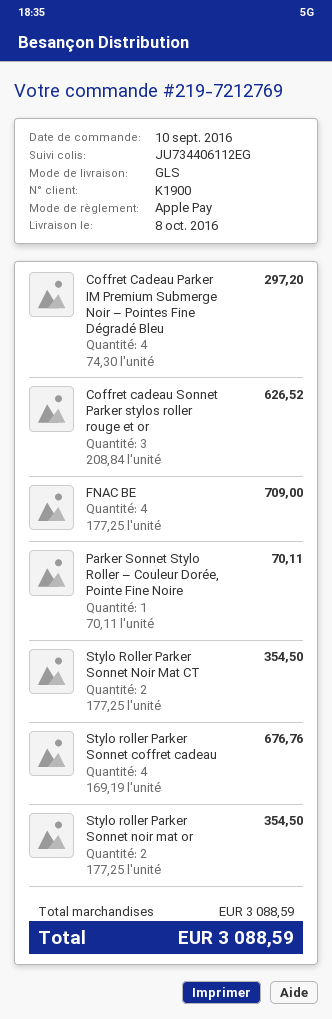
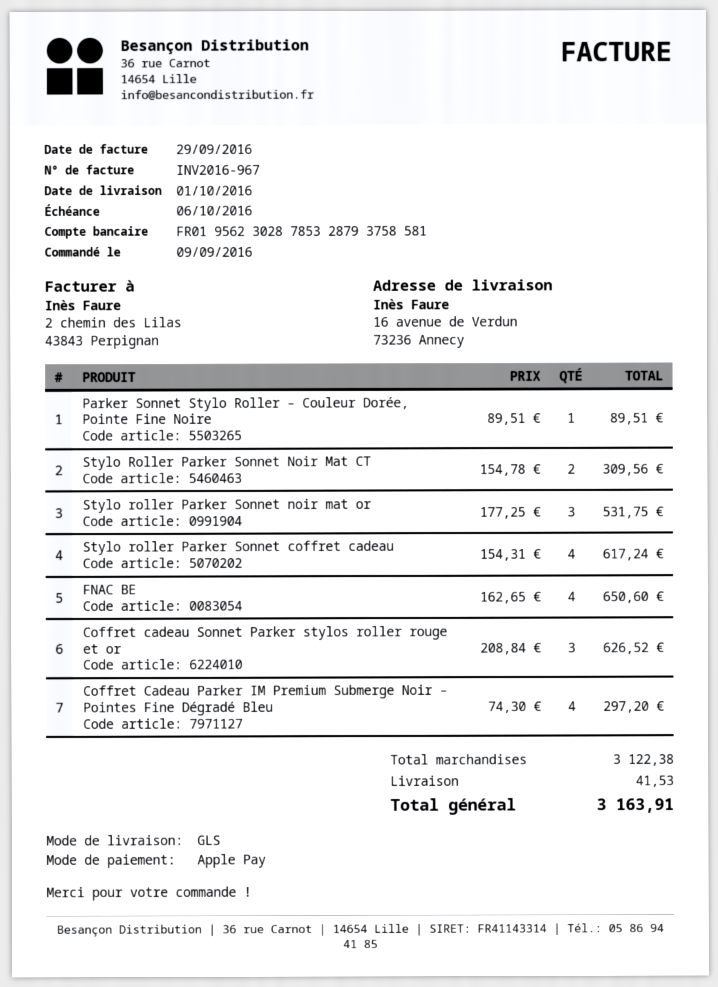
order date: 2016-09-10 -> 2016-09-09
delivery date: 2016-10-08 -> 2016-10-01
FNAC BE: 4 x 177.25 = 709.00 -> 4 x 162.65 = 650.60
Parker Sonnet Stylo Roller – Couleur Dorée, Pointe Fine Noire: 1 x 70.11 = 70.11 -> 1 x 89.51 = 89.51
Stylo Roller Parker Sonnet Noir Mat CT: 2 x 177.25 = 354.50 -> 2 x 154.78 = 309.56
Stylo roller Parker Sonnet coffret cadeau: 4 x 169.19 = 676.76 -> 4 x 154.31 = 617.24
Stylo roller Parker Sonnet noir mat or: 2 x 177.25 = 354.50 -> 3 x 177.25 = 531.75
subtotal: 3088.59 -> 3122.38
shipping: none -> 41.53
total: 3088.59 -> 3163.91

